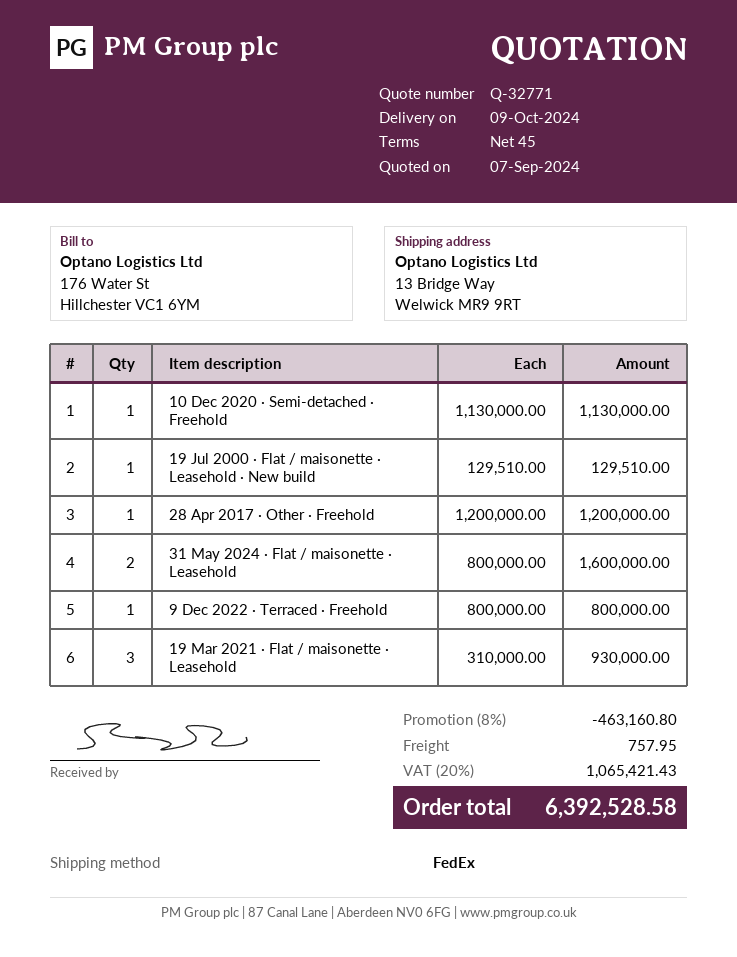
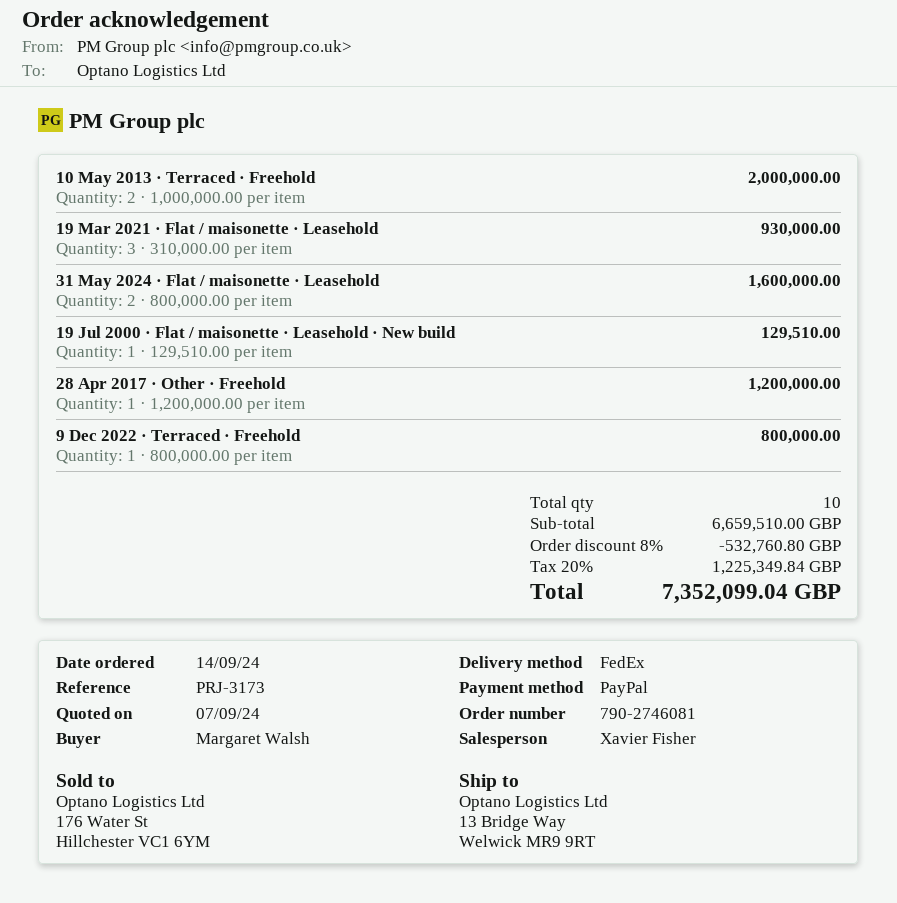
10 Dec 2020 · Semi-detached · Freehold: 1 x 1130000.00 = 1130000.00 -> none
10 May 2013 · Terraced · Freehold: none -> 2 x 1000000.00 = 2000000.00
discount: 8% = 463160.80 -> 8% = 532760.80
shipping: 757.95 -> none
tax: 20% = 1065421.43 -> 20% = 1225349.84
total: 6392528.58 -> 7352099.04

